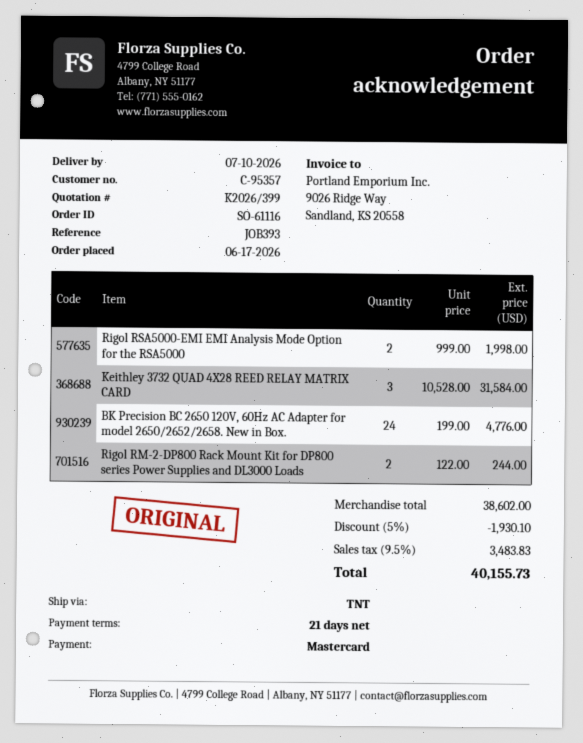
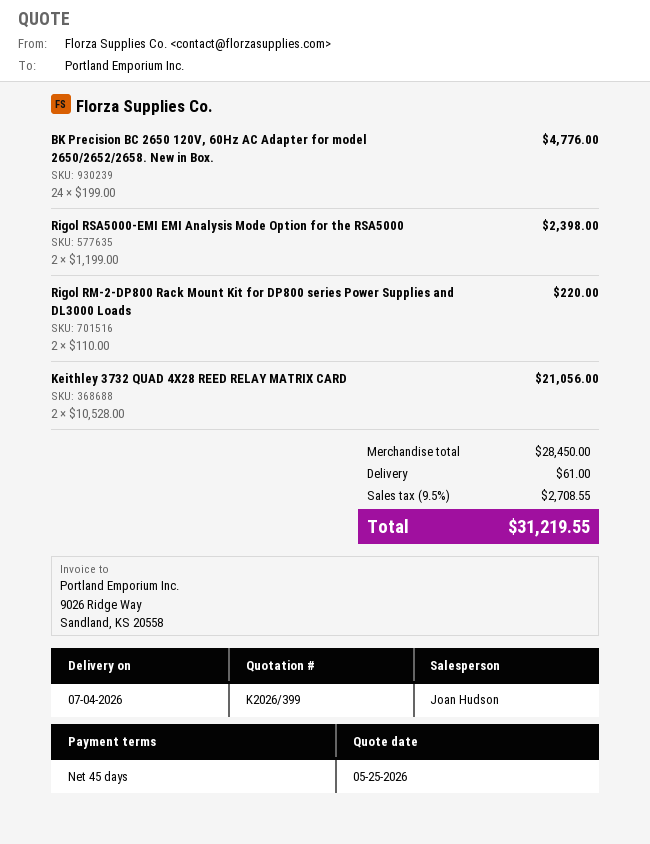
delivery date: 2026-07-10 -> 2026-07-04
payment terms: 21 days -> 45 days
Rigol RSA5000-EMI EMI Analysis Mode Option for the RSA5000: 2 x 999.00 = 1998.00 -> 2 x 1199.00 = 2398.00
Keithley 3732 QUAD 4X28 REED RELAY MATRIX CARD: 3 x 10528.00 = 31584.00 -> 2 x 10528.00 = 21056.00
Rigol RM-2-DP800 Rack Mount Kit for DP800 series Power Supplies and DL3000 Loads: 2 x 122.00 = 244.00 -> 2 x 110.00 = 220.00
subtotal: 38602.00 -> 28450.00
discount: 5% = 1930.10 -> none
shipping: none -> 61.00
tax: 9.5% = 3483.83 -> 9.5% = 2708.55
total: 40155.73 -> 31219.55

